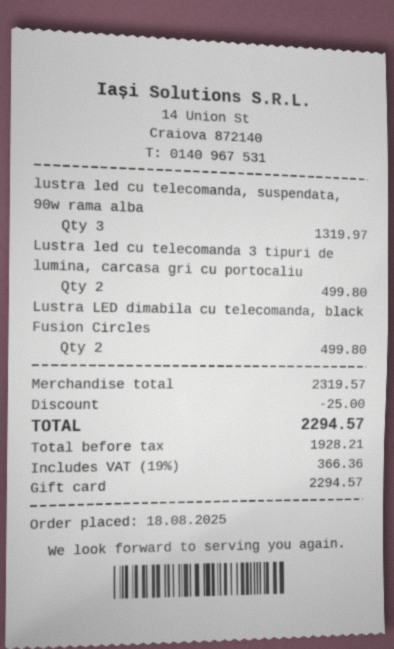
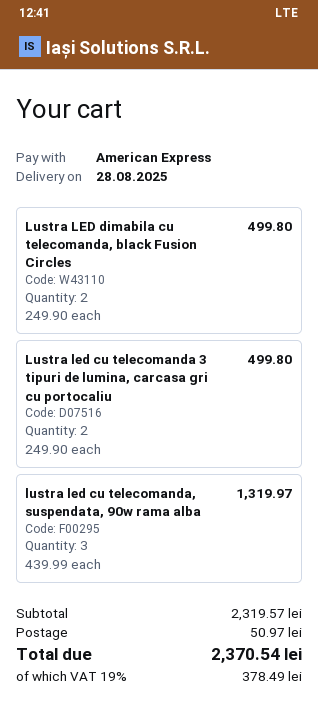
payment method: gift card -> American Express
discount: 25.00 -> none
shipping: none -> 50.97
tax: 19% = 366.36 -> 19% = 378.49
total: 2294.57 -> 2370.54

